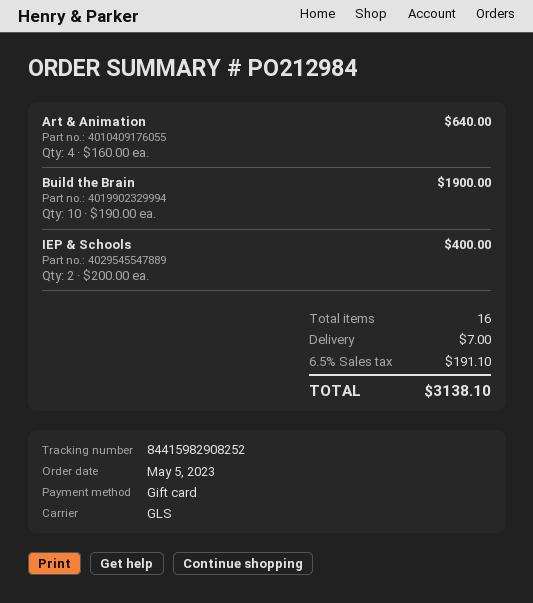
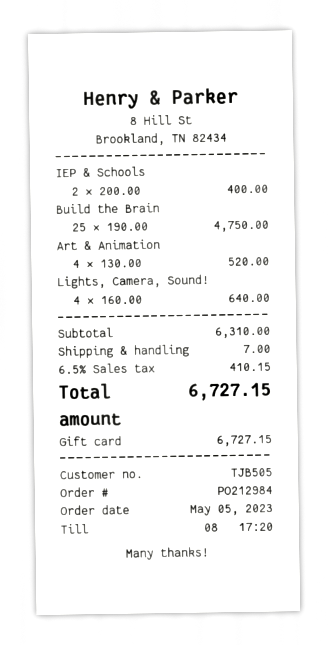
Art & Animation: 4 x 160.00 = 640.00 -> 4 x 130.00 = 520.00
Build the Brain: 10 x 190.00 = 1900.00 -> 25 x 190.00 = 4750.00
Lights, Camera, Sound!: none -> 4 x 160.00 = 640.00
tax: 6.5% = 191.10 -> 6.5% = 410.15
total: 3138.10 -> 6727.15

